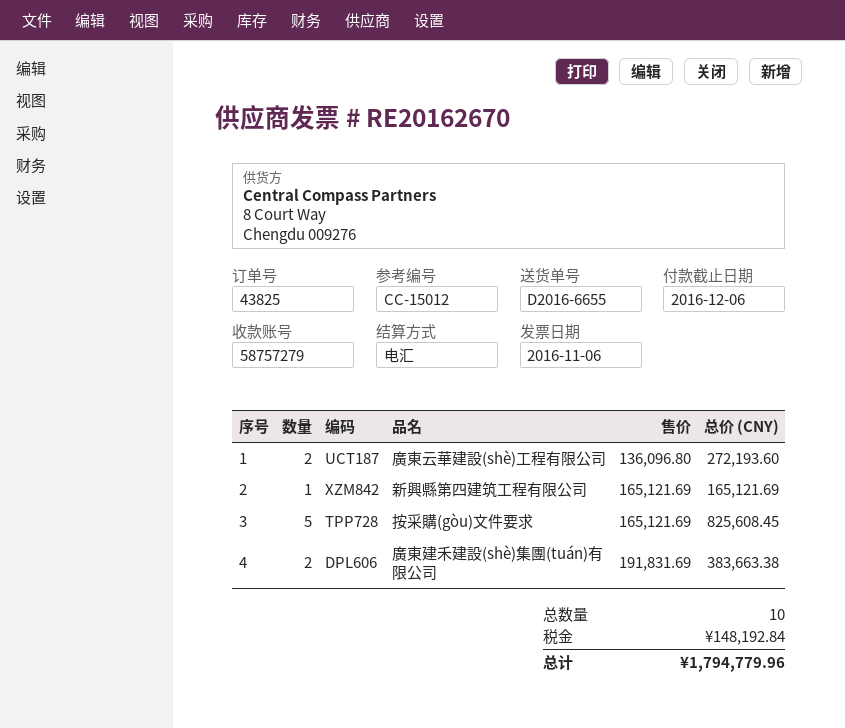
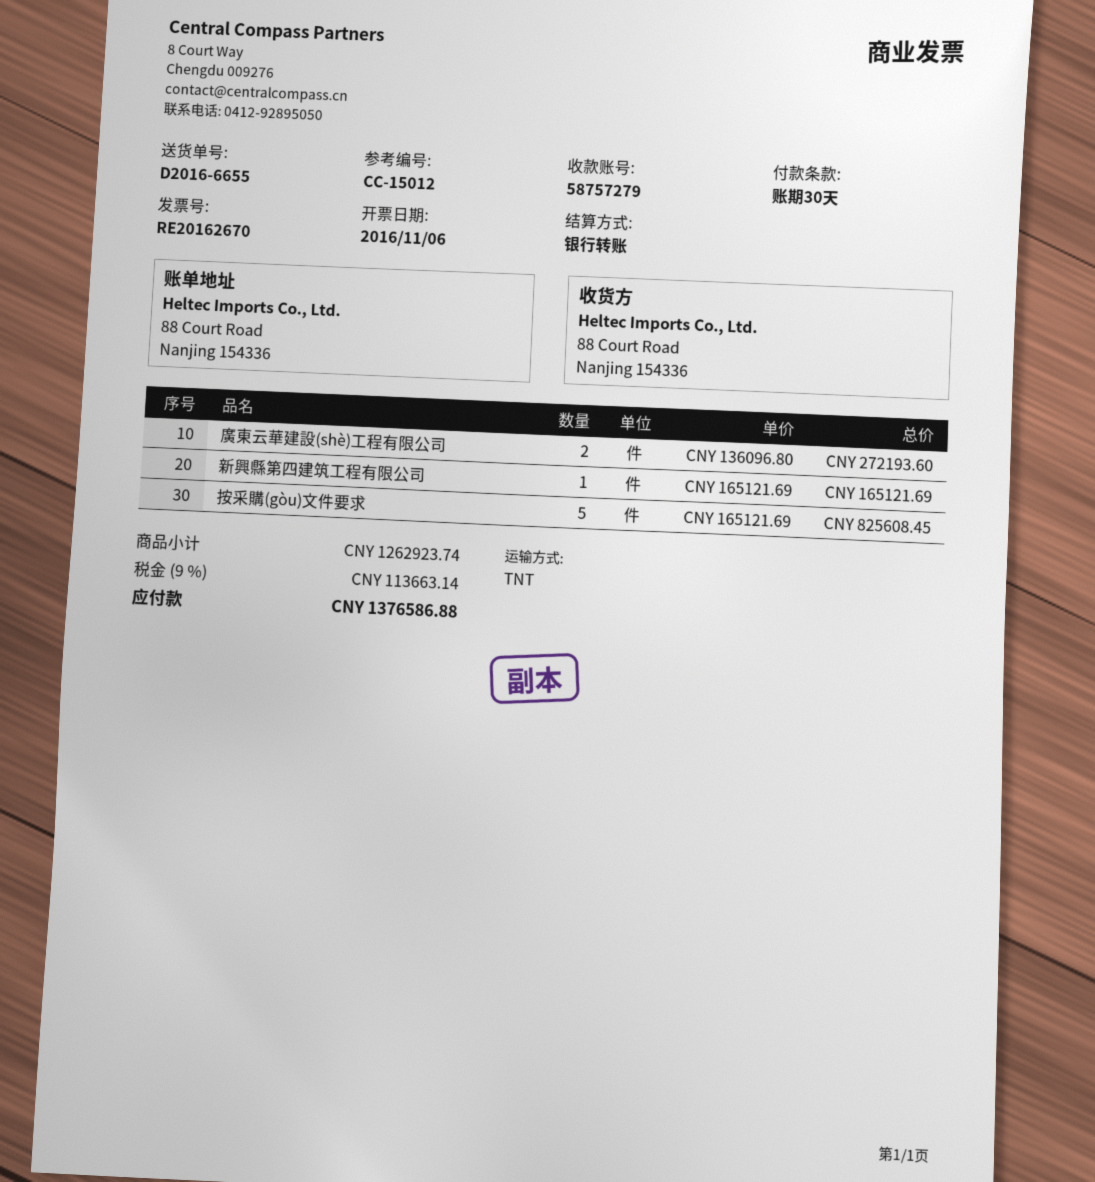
廣東建禾建設(shè)集團(tuán)有限公司: 2 x 191831.69 = 383663.38 -> none
tax: 148192.84 -> 113663.14
total: 1794779.96 -> 1376586.88

